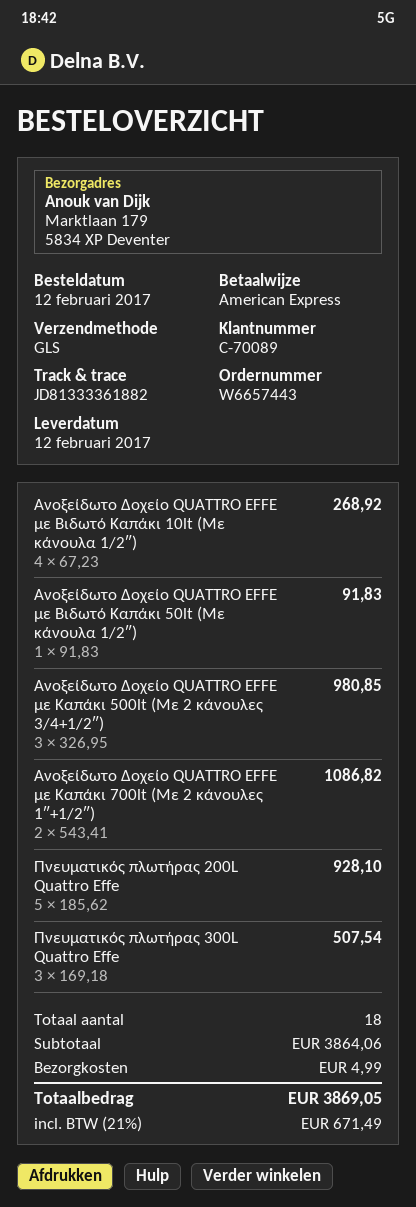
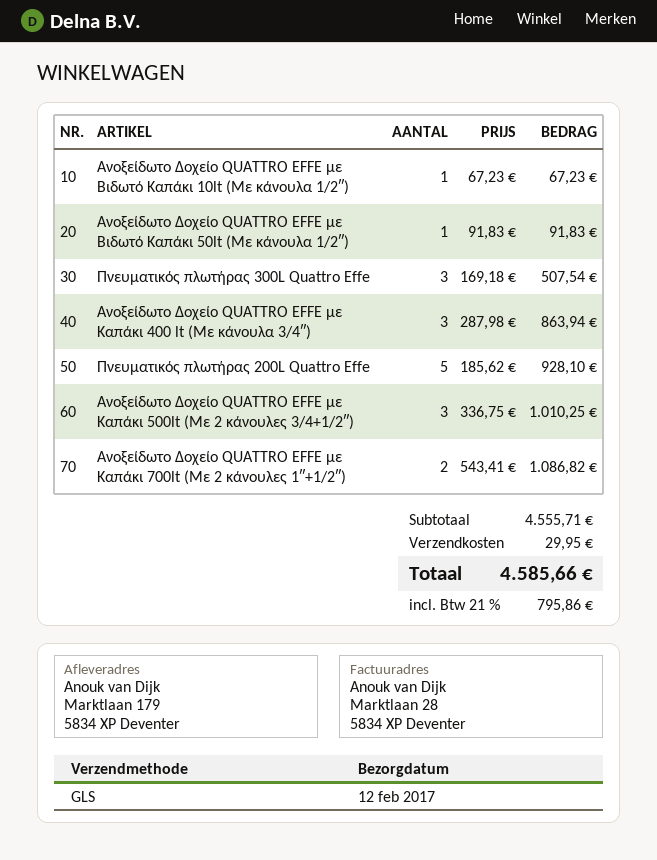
Ανοξείδωτο Δοχείο QUATTRO EFFE με Bιδωτό Καπάκι 10lt (Με κάνουλα 1/2″): 4 x 67.23 = 268.92 -> 1 x 67.23 = 67.23
Ανοξείδωτο Δοχείο QUATTRO EFFE με Καπάκι 500lt (Με 2 κάνουλες 3/4+1/2″): 3 x 326.95 = 980.85 -> 3 x 336.75 = 1010.25
Ανοξείδωτο Δοχείο QUATTRO EFFE με Καπάκι 400 lt (Με κάνουλα 3/4″): none -> 3 x 287.98 = 863.94
subtotal: 3864.06 -> 4555.71
shipping: 4.99 -> 29.95
tax: 21% = 671.49 -> 21% = 795.86
total: 3869.05 -> 4585.66

